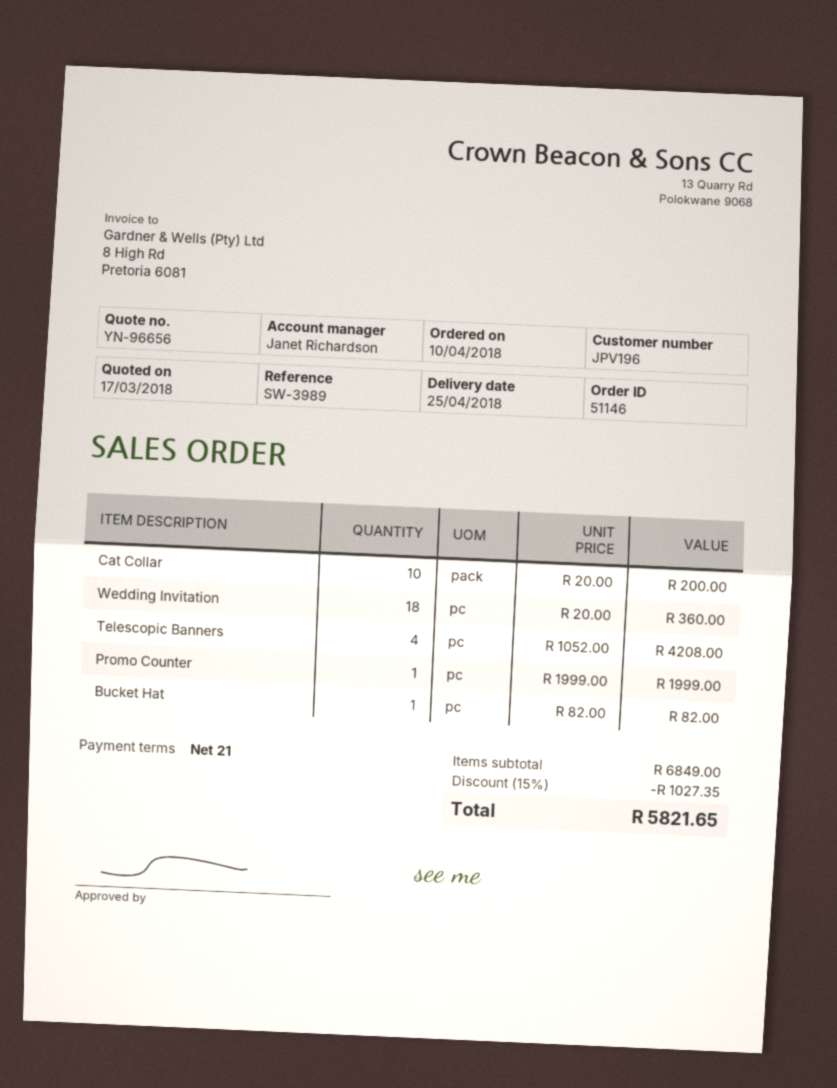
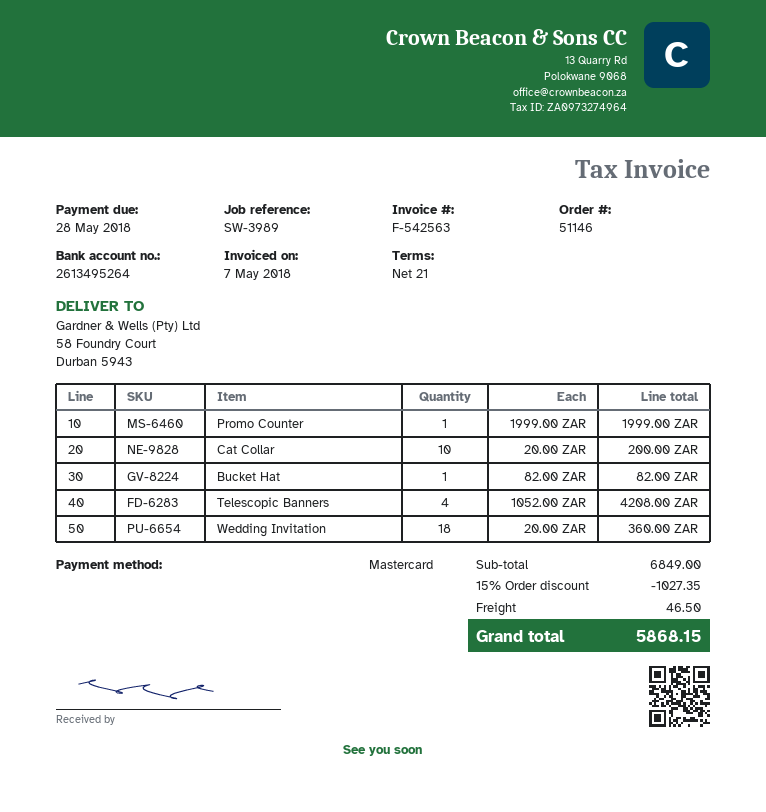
shipping: none -> 46.50
total: 5821.65 -> 5868.15

